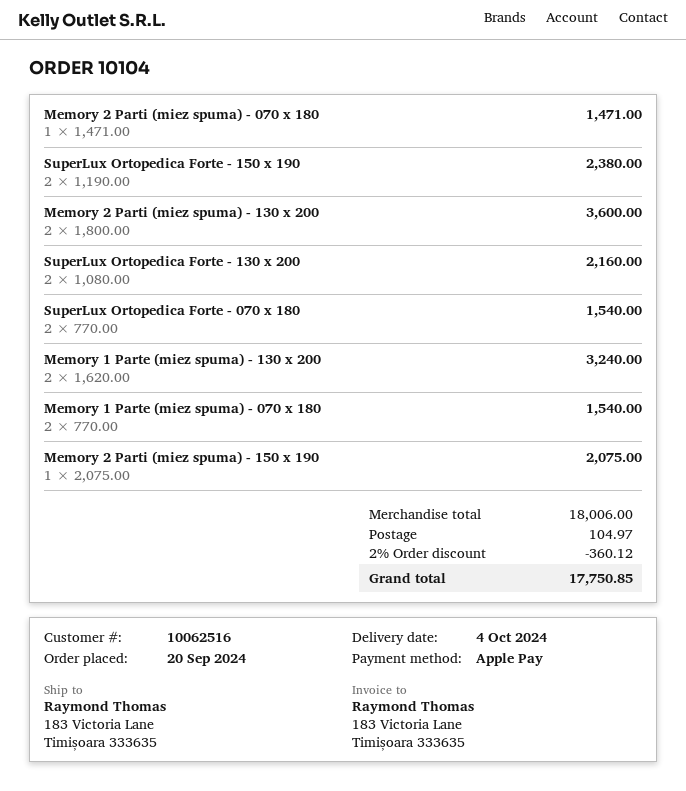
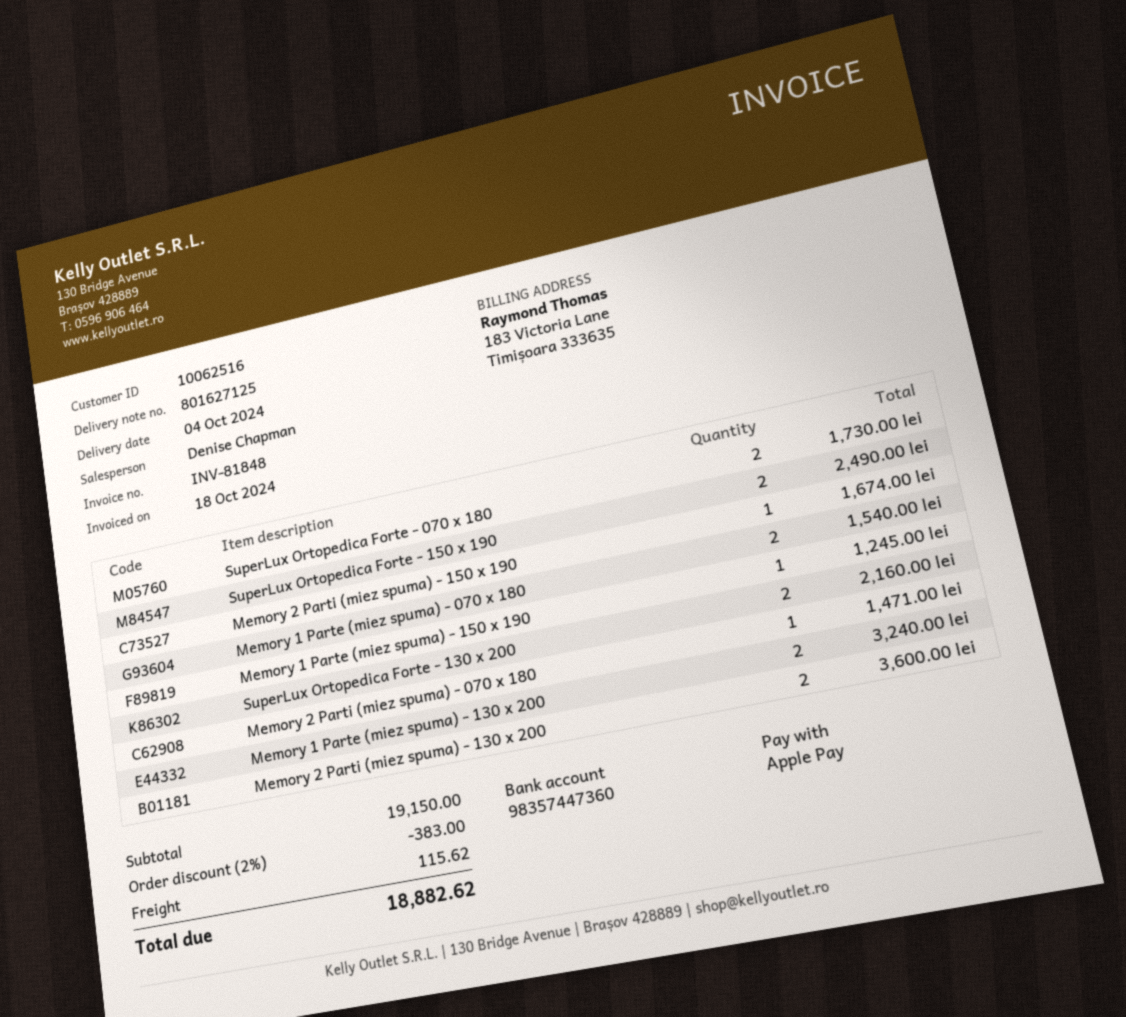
SuperLux Ortopedica Forte - 150 x 190: 2 for 2380.00 -> 2 for 2490.00
SuperLux Ortopedica Forte - 070 x 180: 2 for 1540.00 -> 2 for 1730.00
Memory 2 Parti (miez spuma) - 150 x 190: 1 for 2075.00 -> 1 for 1674.00
Memory 1 Parte (miez spuma) - 150 x 190: none -> 1 for 1245.00
subtotal: 18006.00 -> 19150.00
discount: 2% = 360.12 -> 2% = 383.00
shipping: 104.97 -> 115.62
total: 17750.85 -> 18882.62

